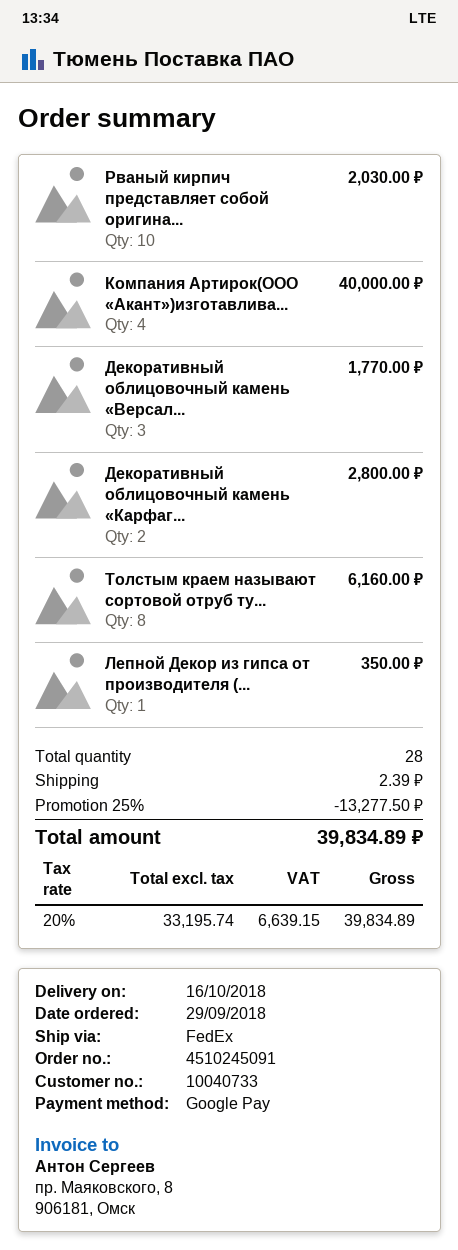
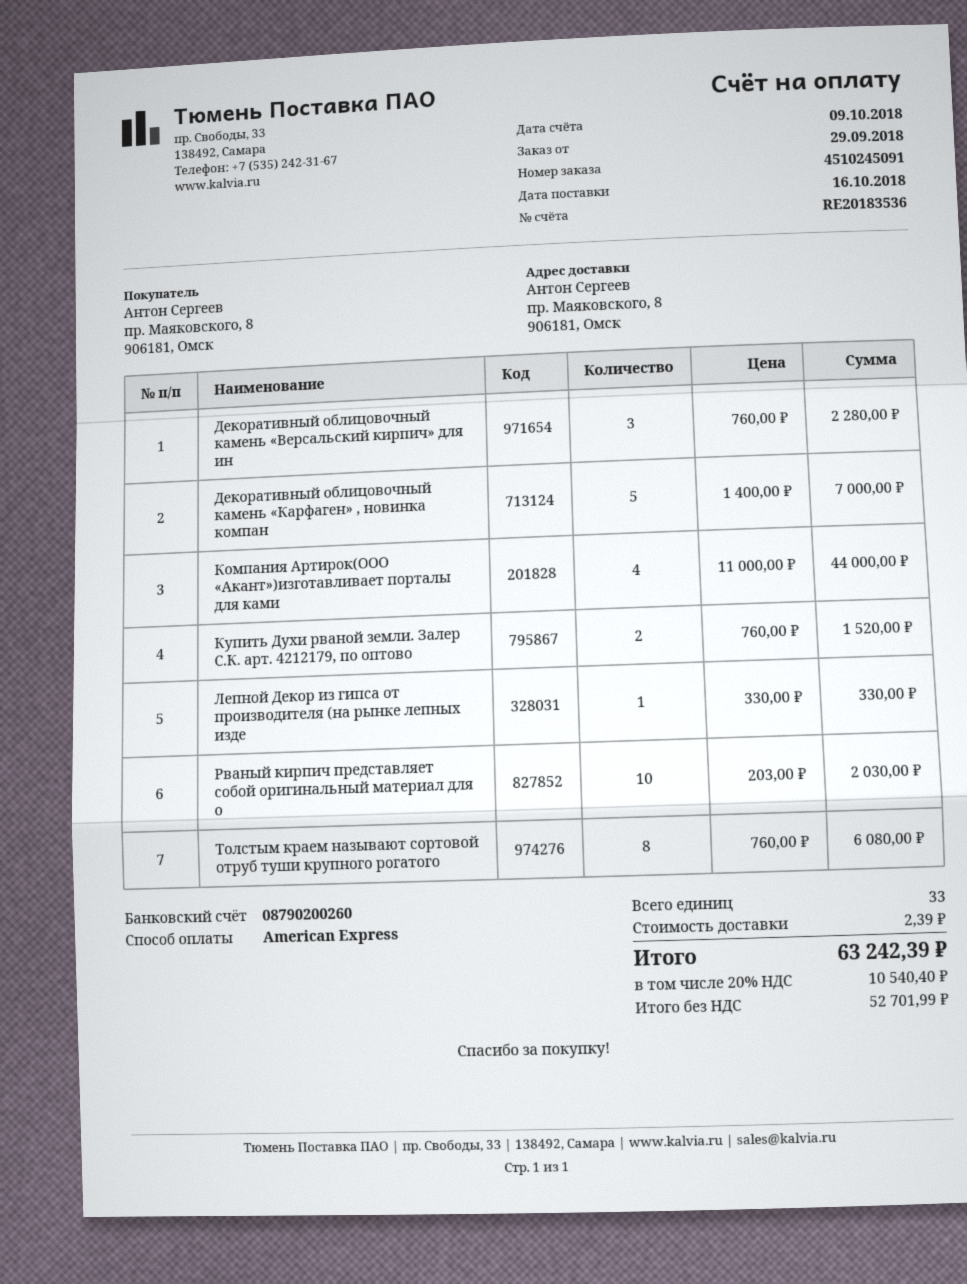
payment method: Google Pay -> American Express
Компания Артирок(ООО «Акант»)изготавлива...: 4 for 40000.00 -> 4 for 44000.00
Декоративный облицовочный камень «Версал...: 3 for 1770.00 -> 3 for 2280.00
Декоративный облицовочный камень «Карфаг...: 2 for 2800.00 -> 5 for 7000.00
Толстым краем называют сортовой отруб ту...: 8 for 6160.00 -> 8 for 6080.00
Лепной Декор из гипса от производителя (...: 1 for 350.00 -> 1 for 330.00
Купить Духи рваной земли. Залер С.К. арт. 4212179, по оптово: none -> 2 for 1520.00
total quantity: 28 -> 33
discount: 25% = 13277.50 -> none
net: 33195.74 -> 52701.99
tax: 20% = 6639.15 -> 20% = 10540.40
total: 39834.89 -> 63242.39

